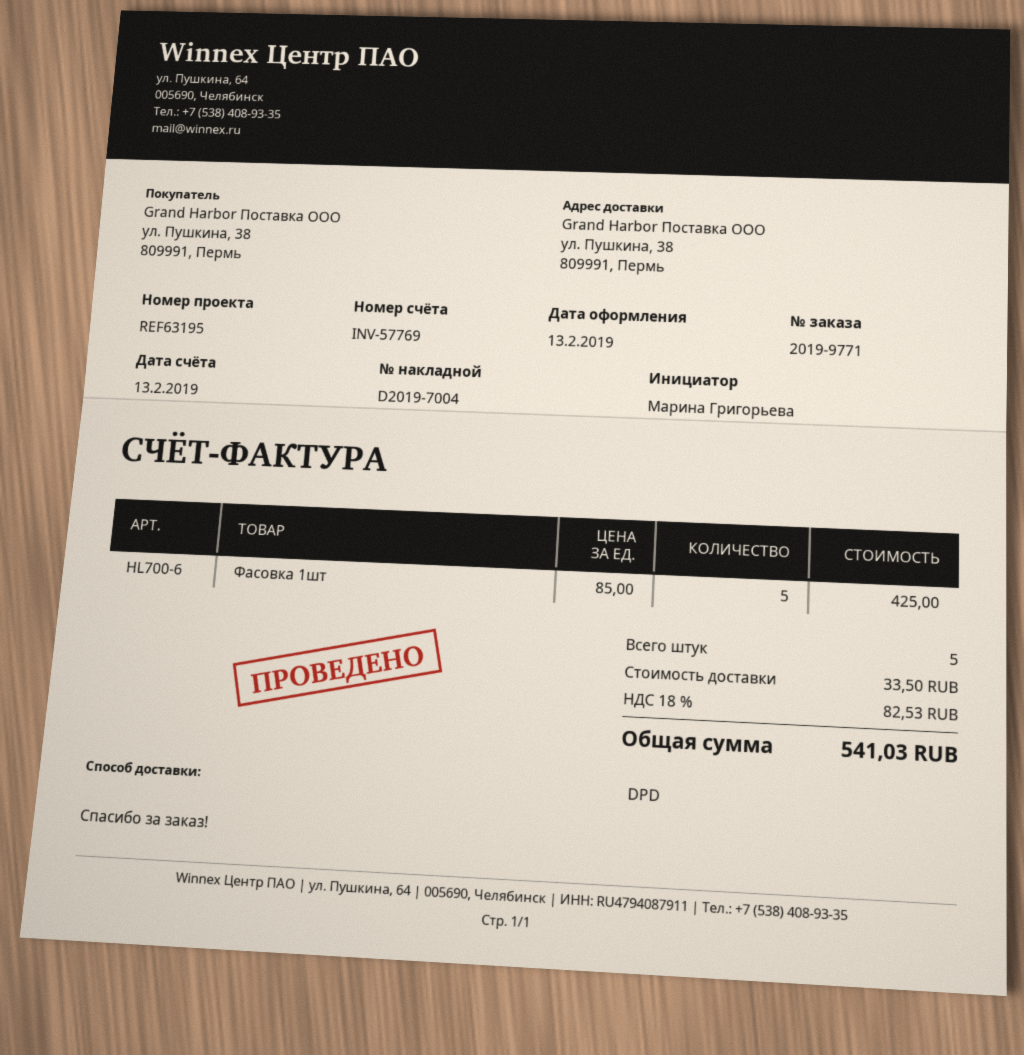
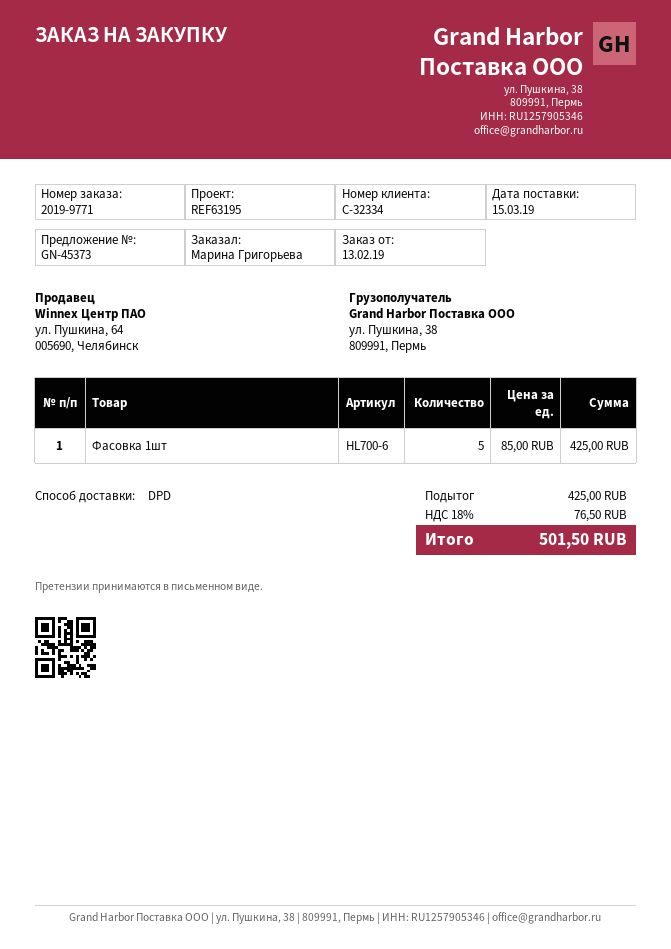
shipping: 33.50 -> none
tax: 18% = 82.53 -> 18% = 76.50
total: 541.03 -> 501.50

